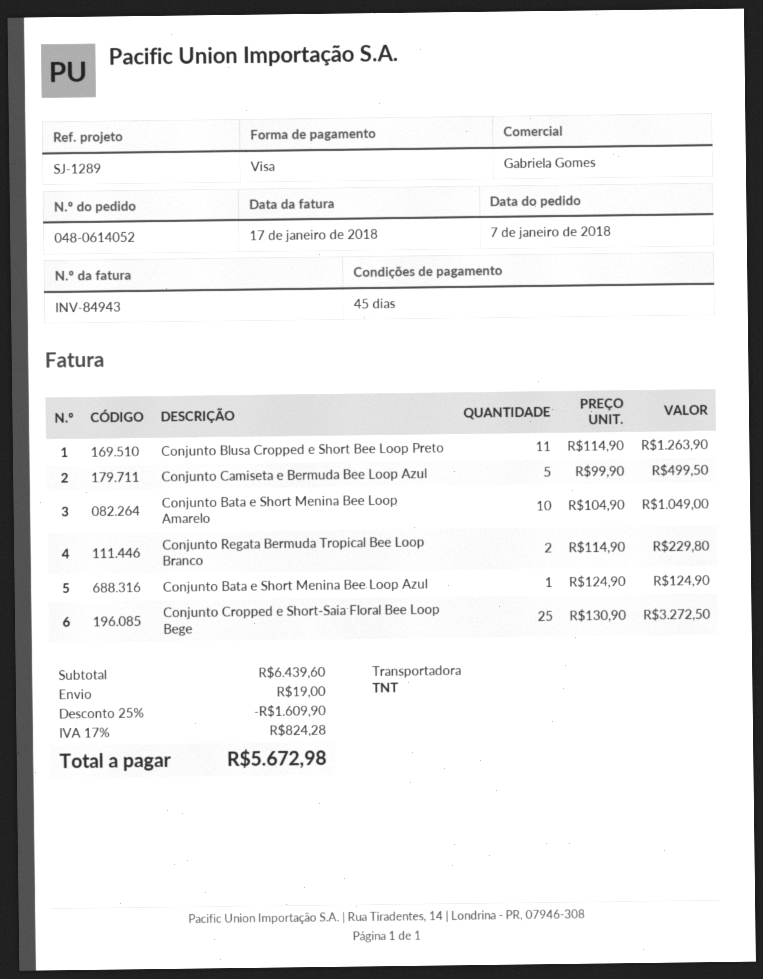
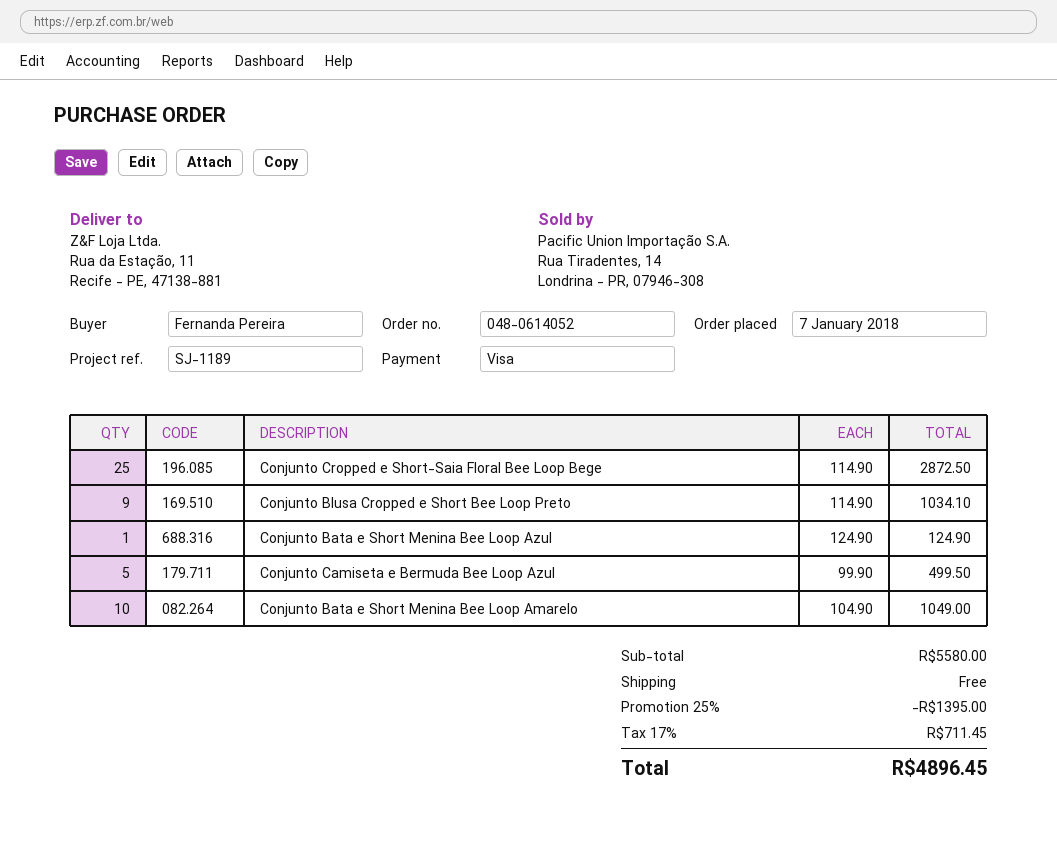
reference: SJ-1289 -> SJ-1189
Conjunto Blusa Cropped e Short Bee Loop Preto: 11 x 114.90 = 1263.90 -> 9 x 114.90 = 1034.10
Conjunto Regata Bermuda Tropical Bee Loop Branco: 2 x 114.90 = 229.80 -> none
Conjunto Cropped e Short-Saia Floral Bee Loop Bege: 25 x 130.90 = 3272.50 -> 25 x 114.90 = 2872.50
subtotal: 6439.60 -> 5580.00
discount: 25% = 1609.90 -> 25% = 1395.00
shipping: 19.00 -> 0.00
tax: 17% = 824.28 -> 17% = 711.45
total: 5672.98 -> 4896.45

